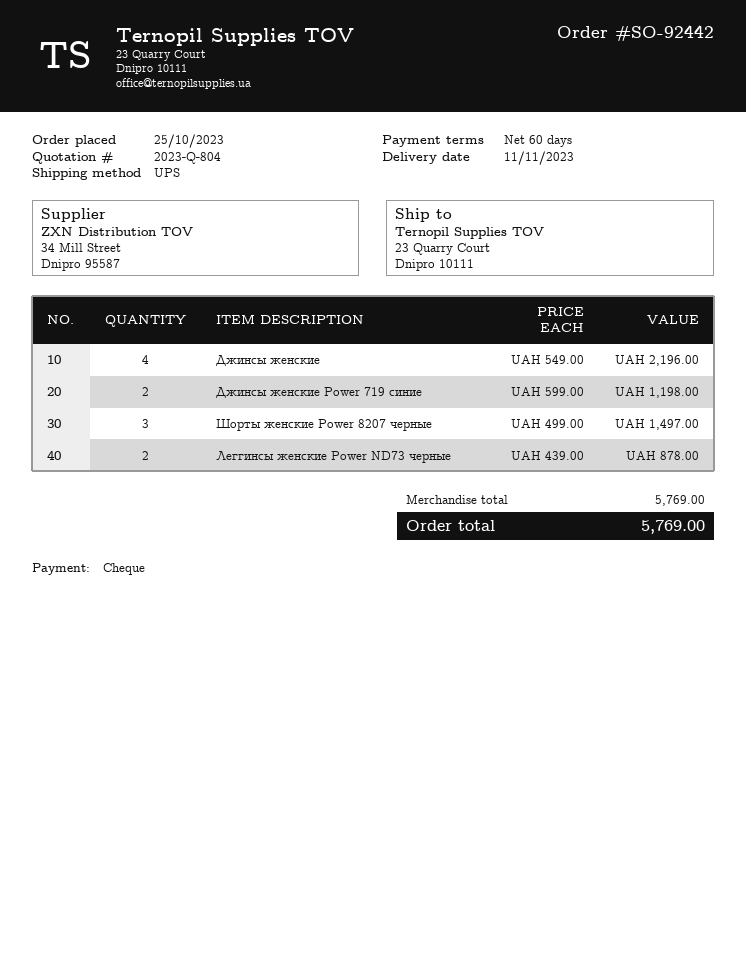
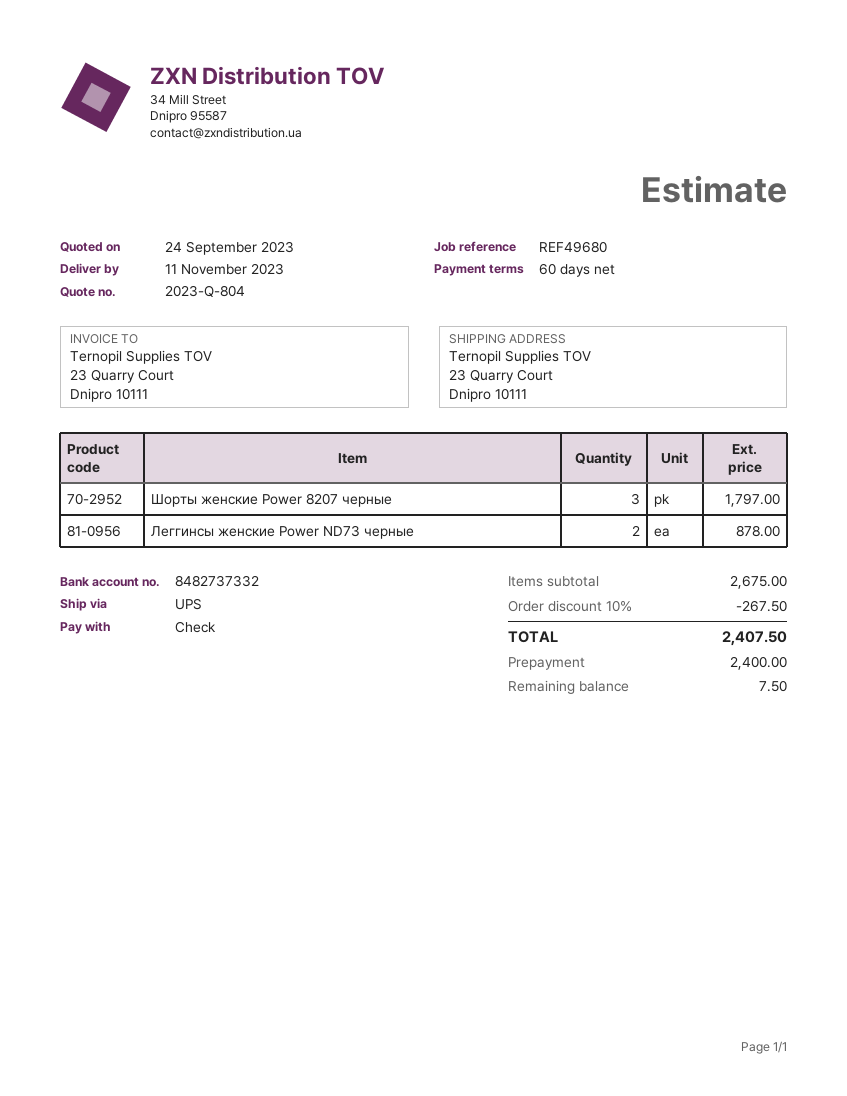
Джинсы женские: 4 for 2196.00 -> none
Джинсы женские Power 719 синие: 2 for 1198.00 -> none
Шорты женские Power 8207 черные: 3 for 1497.00 -> 3 for 1797.00
subtotal: 5769.00 -> 2675.00
discount: none -> 10% = 267.50
total: 5769.00 -> 2407.50

